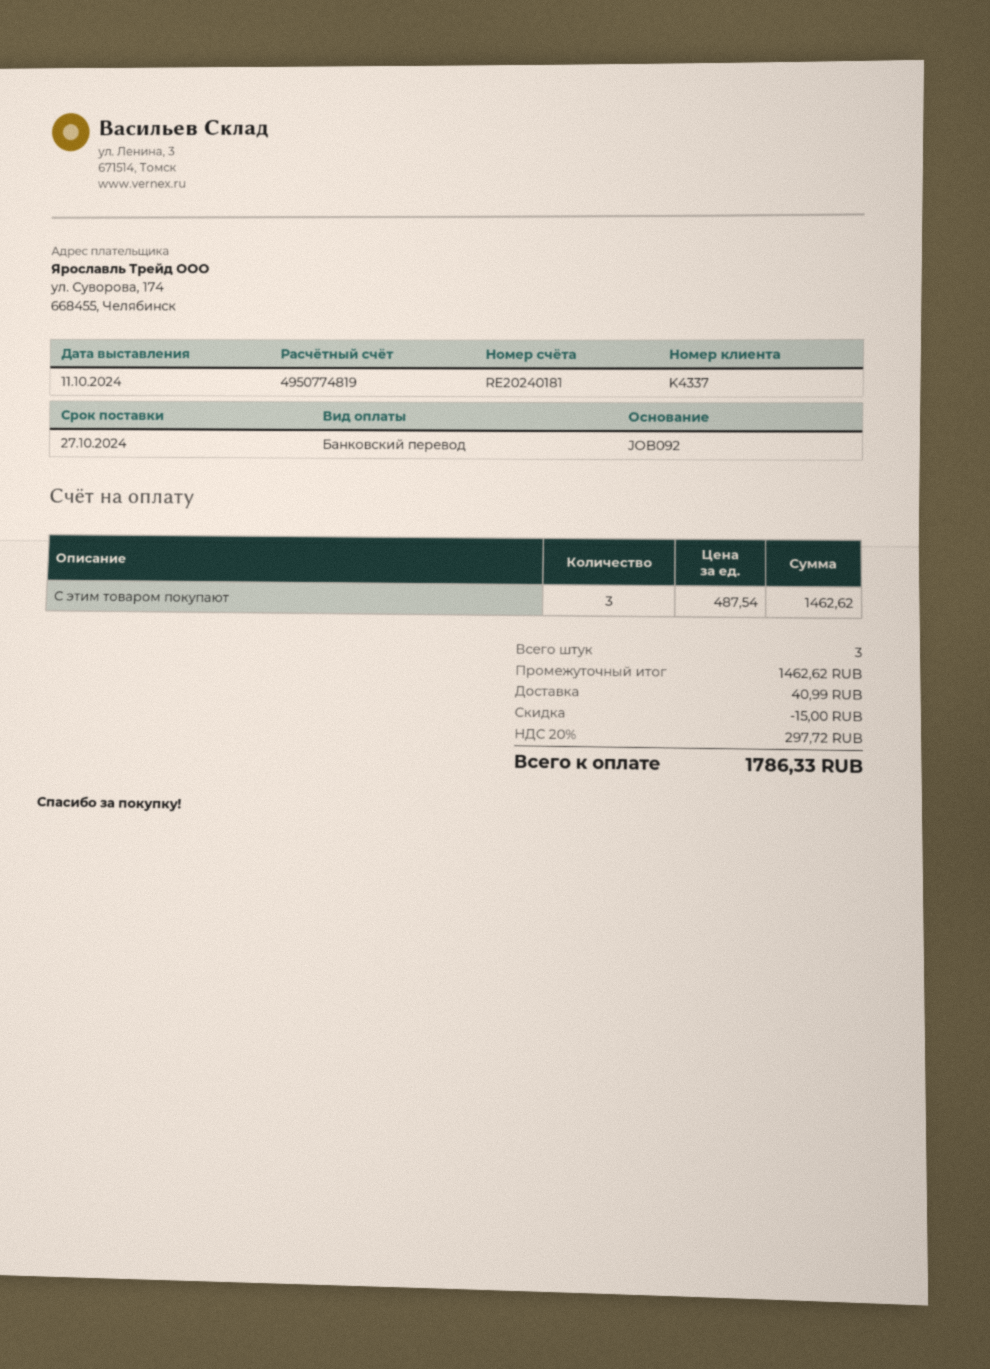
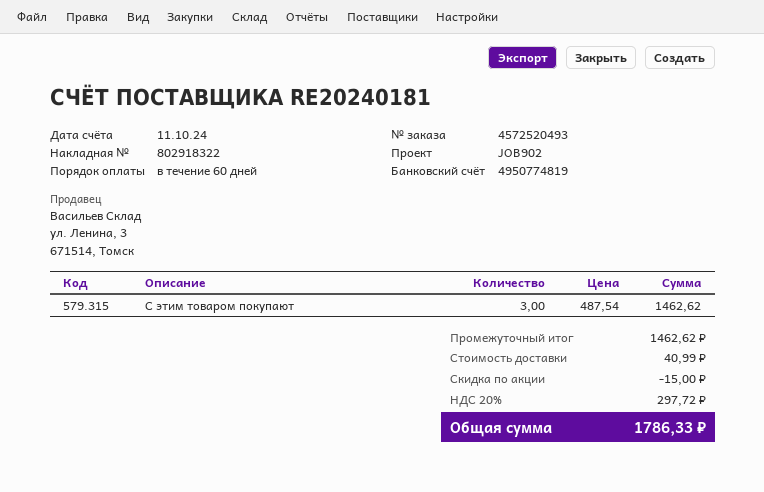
reference: JOB092 -> JOB902

